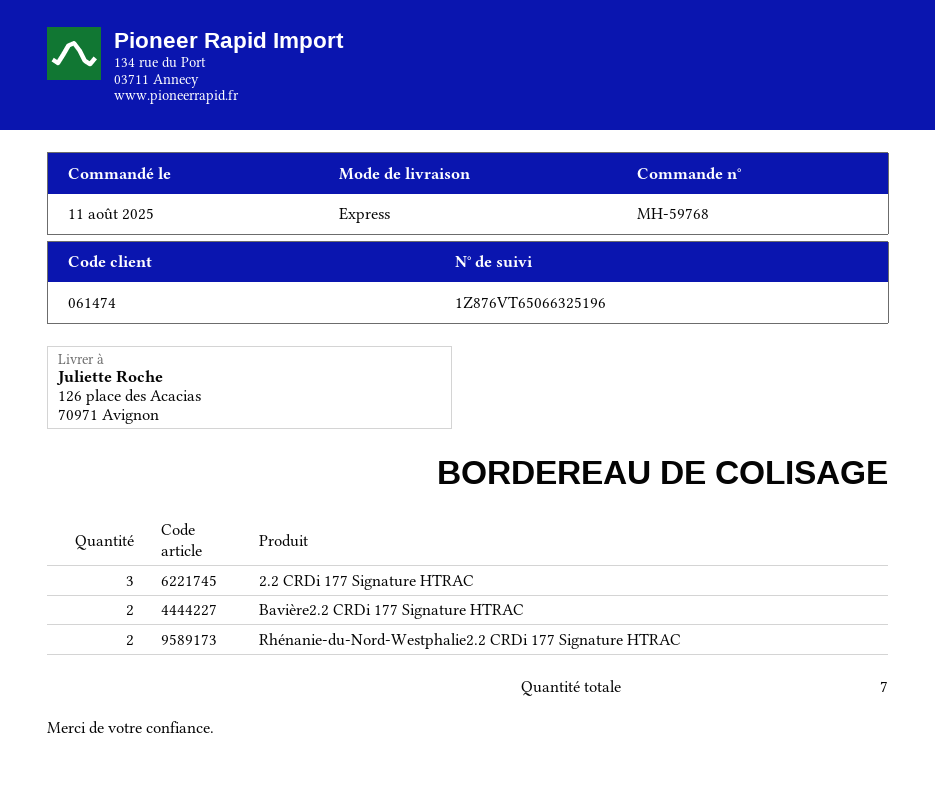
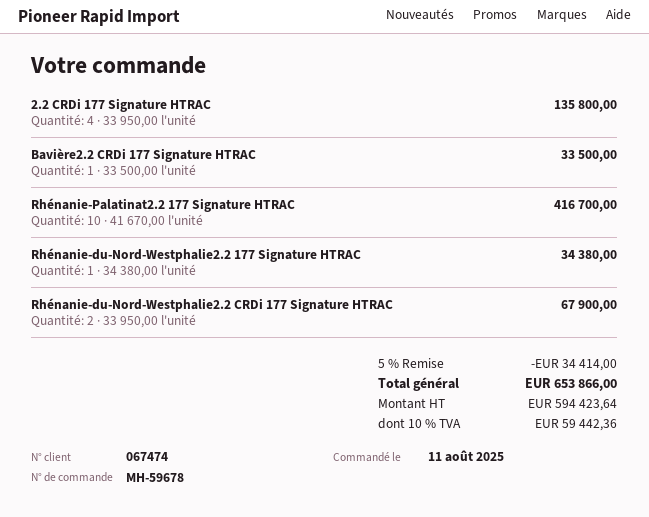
order number: MH-59768 -> MH-59678
customer number: 061474 -> 067474
2.2 CRDi 177 Signature HTRAC: 3 -> 4
Bavière2.2 CRDi 177 Signature HTRAC: 2 -> 1
Rhénanie-Palatinat2.2 177 Signature HTRAC: none -> 10
Rhénanie-du-Nord-Westphalie2.2 177 Signature HTRAC: none -> 1

